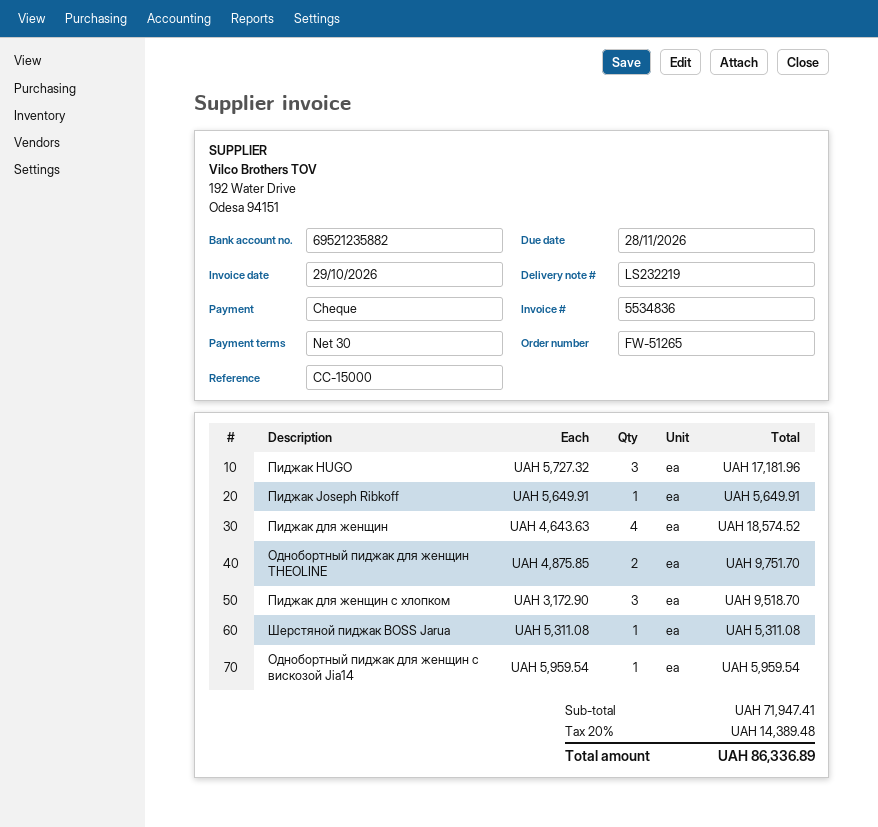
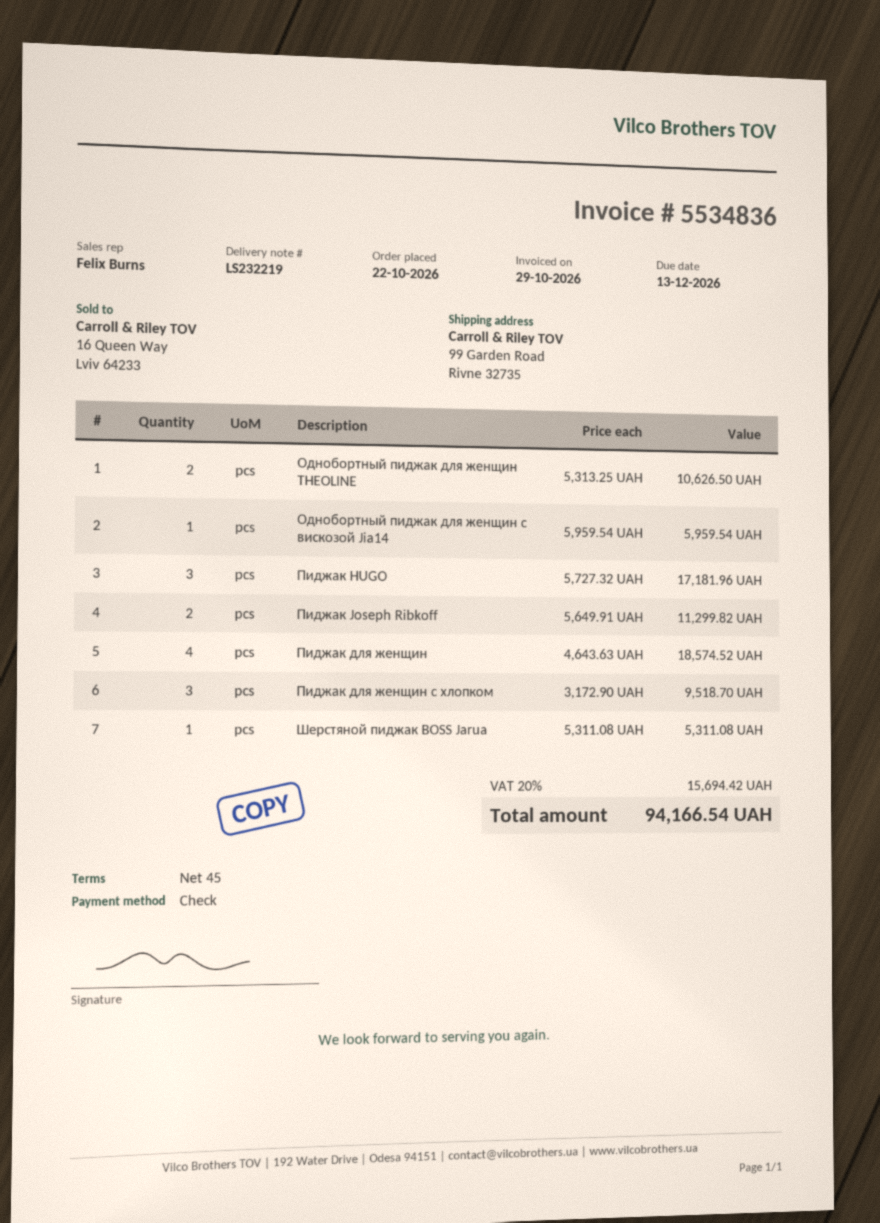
payment terms: 30 days -> 45 days
due date: 2026-11-28 -> 2026-12-13
Пиджак Joseph Ribkoff: 1 x 5649.91 = 5649.91 -> 2 x 5649.91 = 11299.82
Однобортный пиджак для женщин THEOLINE: 2 x 4875.85 = 9751.70 -> 2 x 5313.25 = 10626.50
tax: 20% = 14389.48 -> 20% = 15694.42
total: 86336.89 -> 94166.54

